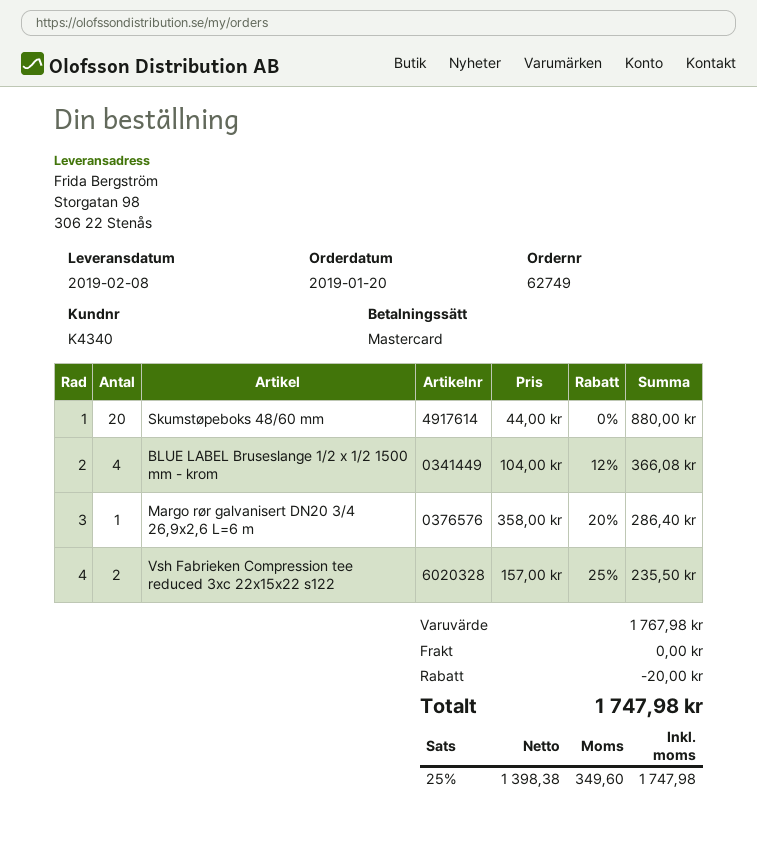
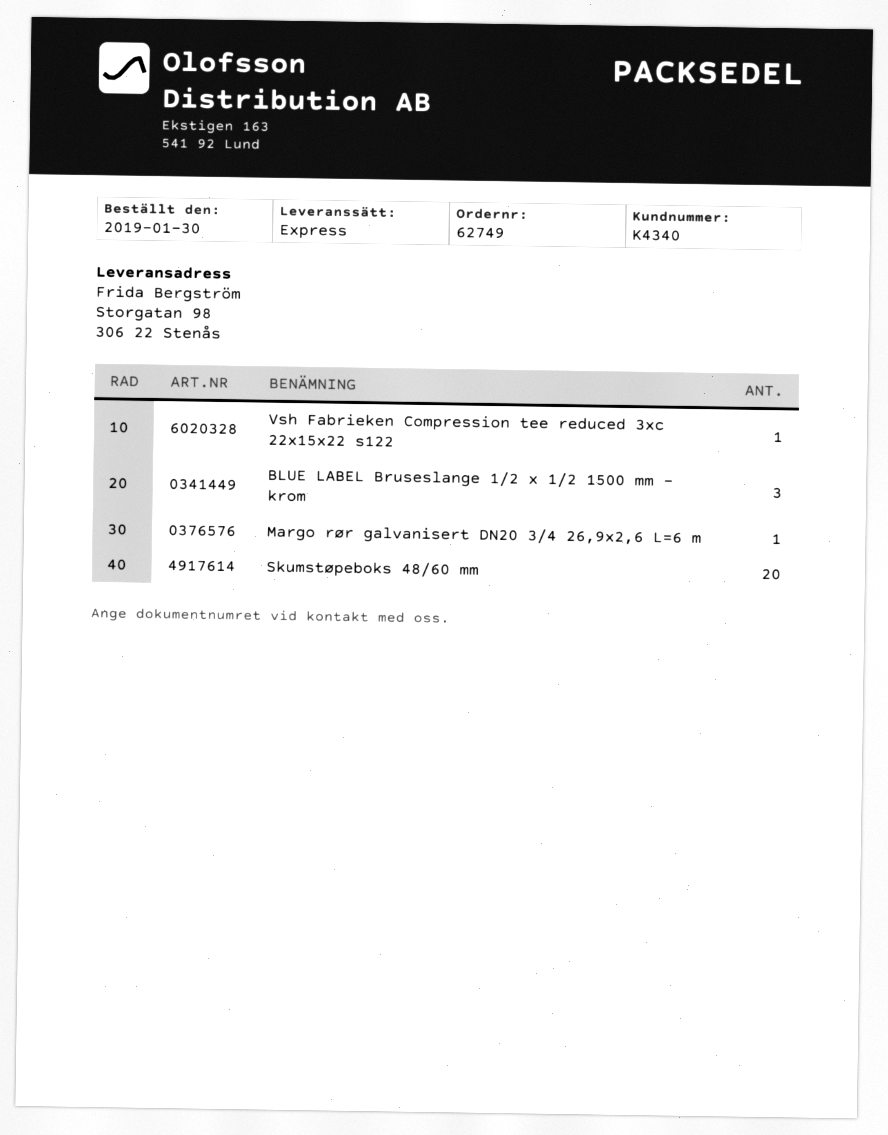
order date: 2019-01-20 -> 2019-01-30
BLUE LABEL Bruseslange 1/2 x 1/2 1500 mm - krom: 4 -> 3
Vsh Fabrieken Compression tee reduced 3xc 22x15x22 s122: 2 -> 1

